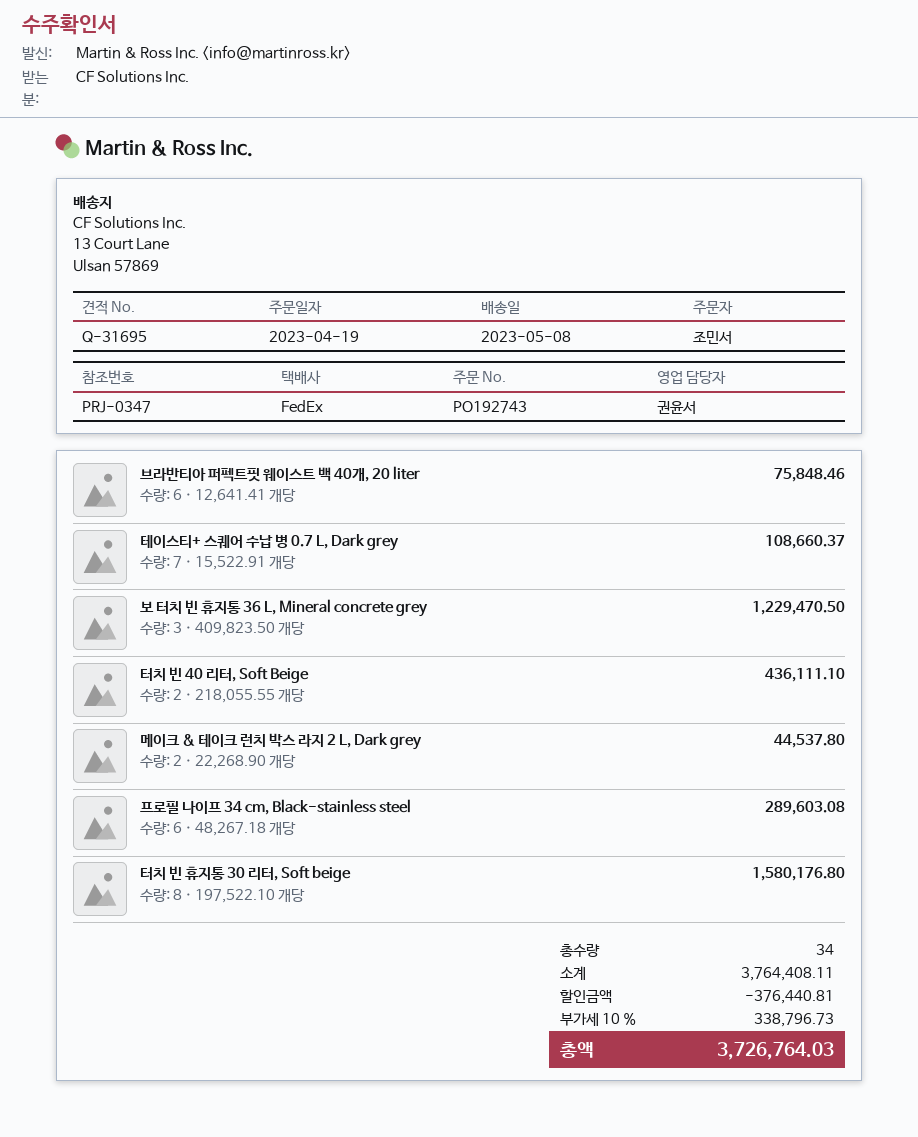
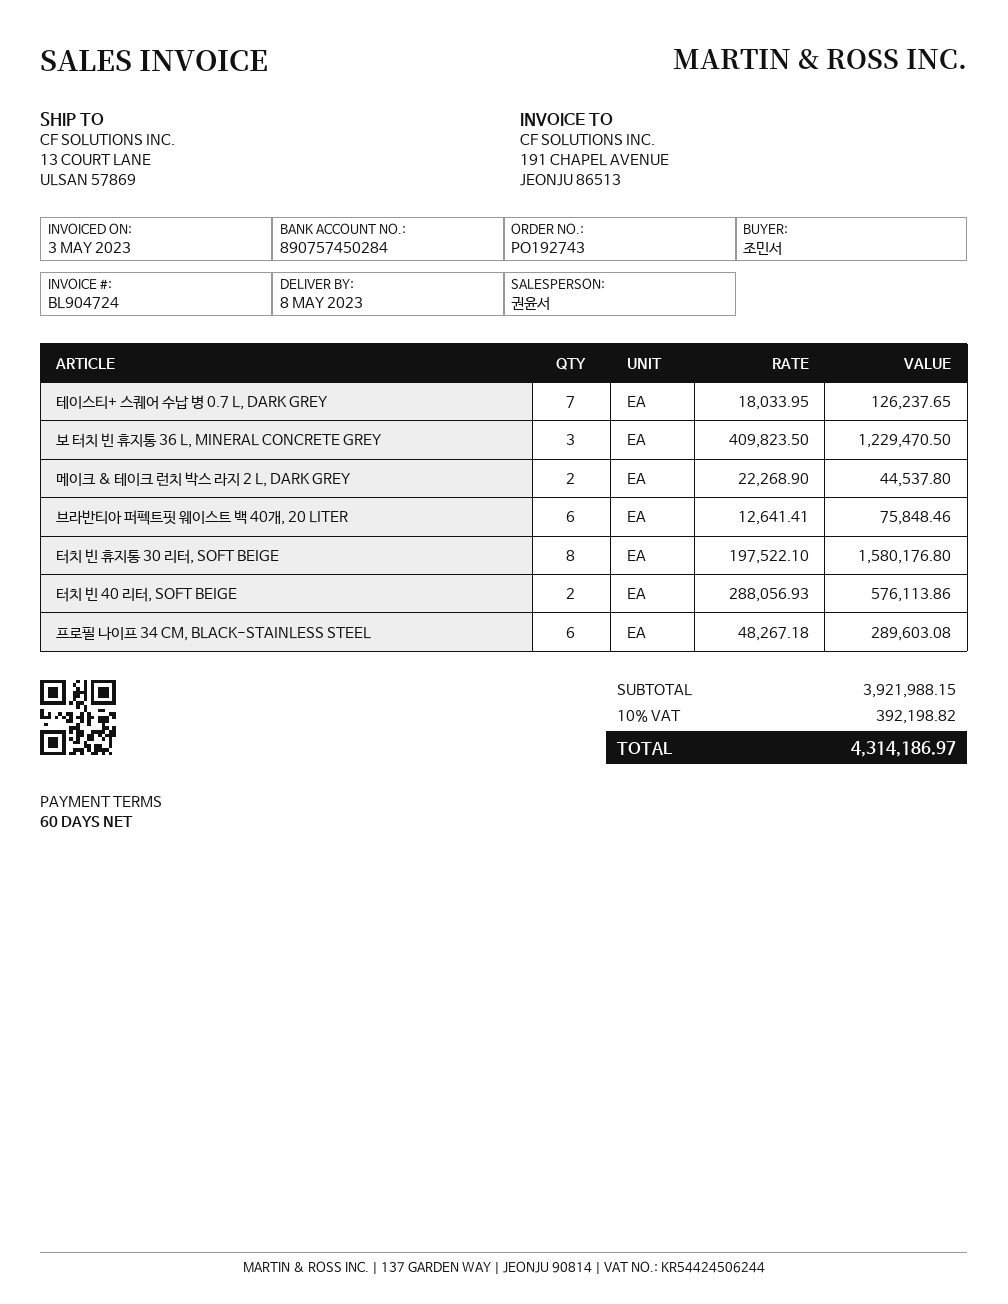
테이스티+ 스퀘어 수납 병 0.7 L, Dark grey: 7 x 15522.91 = 108660.37 -> 7 x 18033.95 = 126237.65
터치 빈 40 리터, Soft Beige: 2 x 218055.55 = 436111.10 -> 2 x 288056.93 = 576113.86
subtotal: 3764408.11 -> 3921988.15
discount: 376440.81 -> none
tax: 10% = 338796.73 -> 10% = 392198.82
total: 3726764.03 -> 4314186.97

